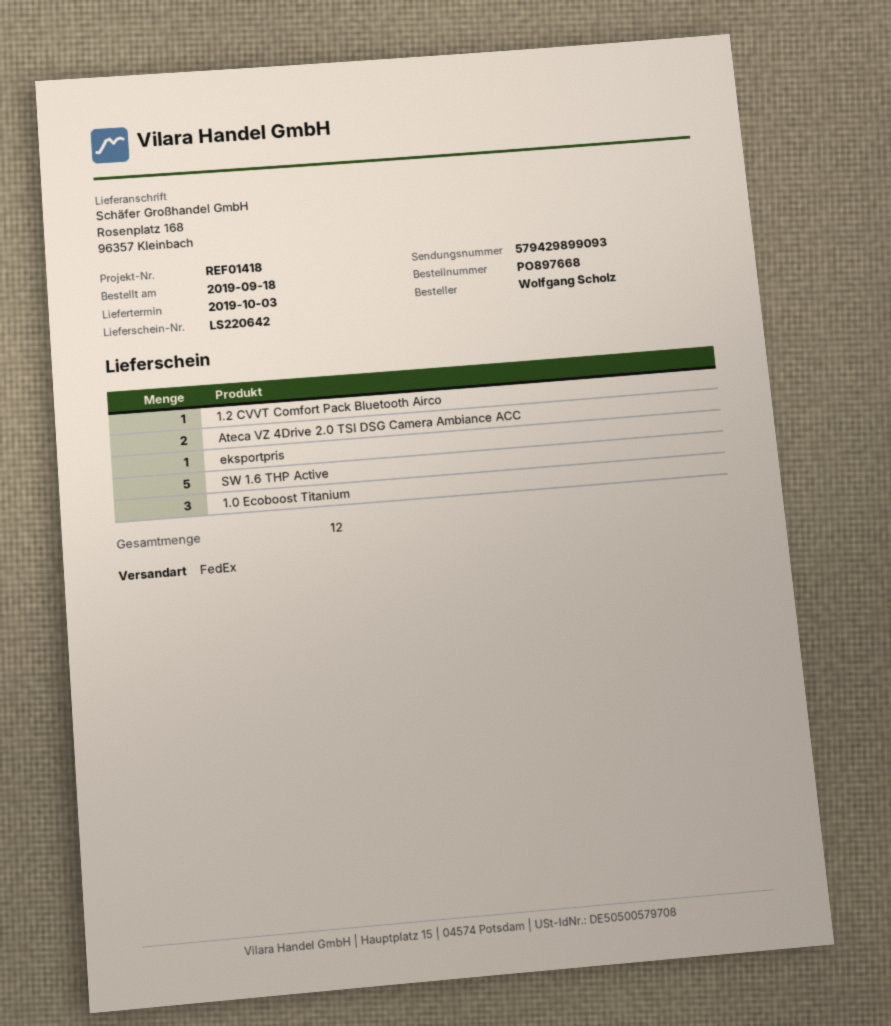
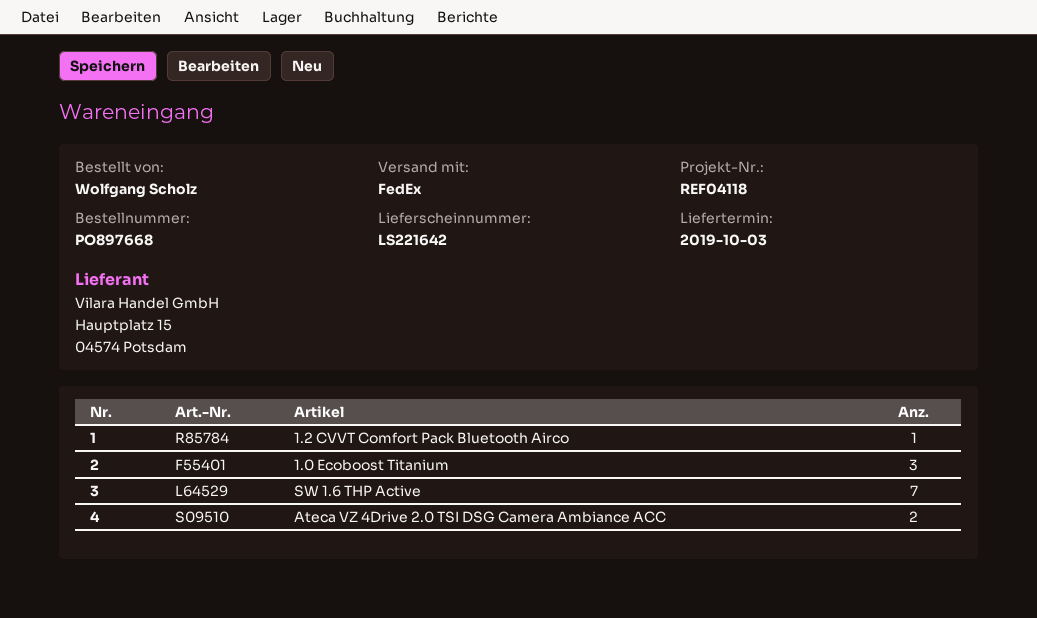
delivery note number: LS220642 -> LS221642
reference: REF01418 -> REF04118
eksportpris: 1 -> none
SW 1.6 THP Active: 5 -> 7

